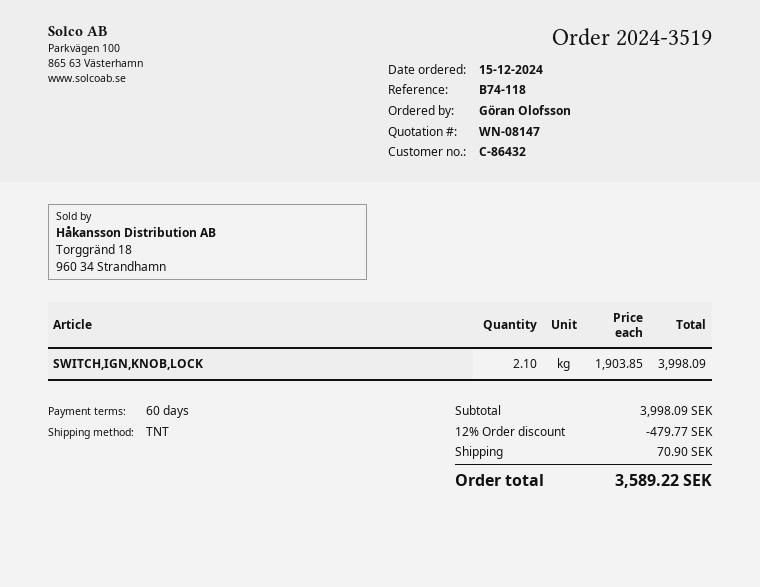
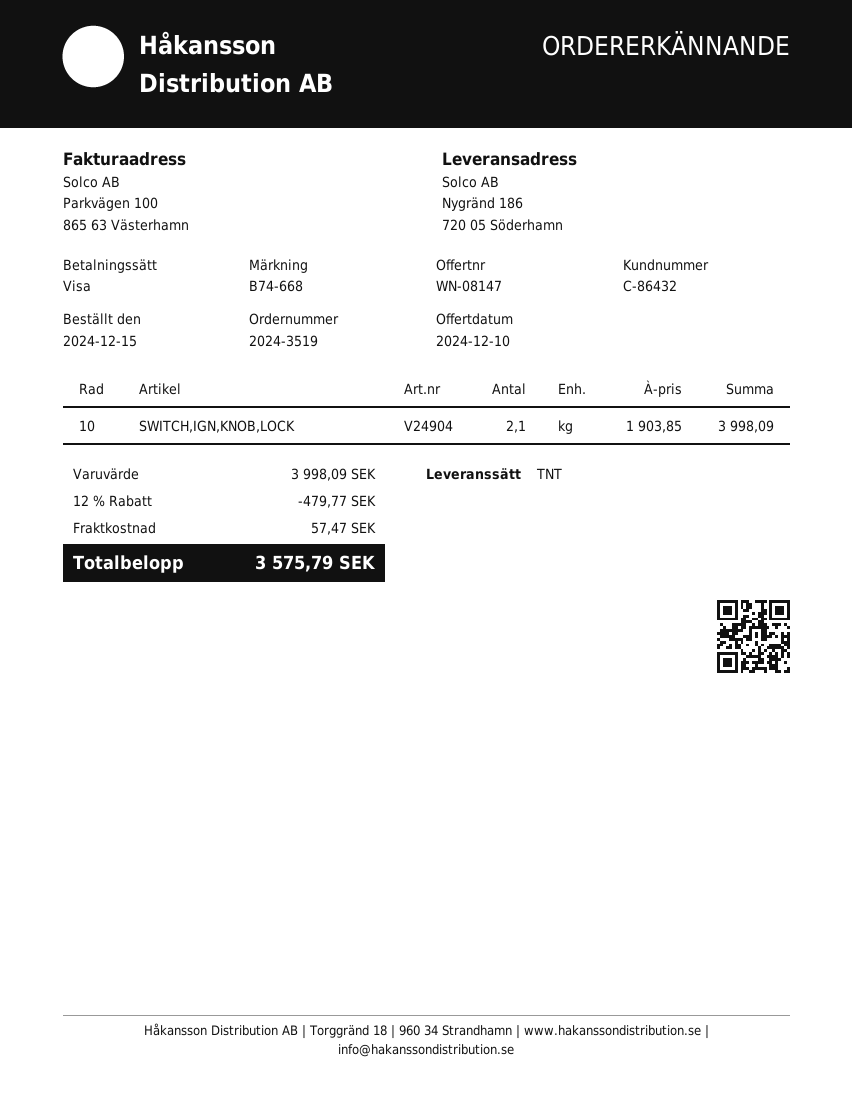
reference: B74-118 -> B74-668
shipping: 70.90 -> 57.47
total: 3589.22 -> 3575.79

